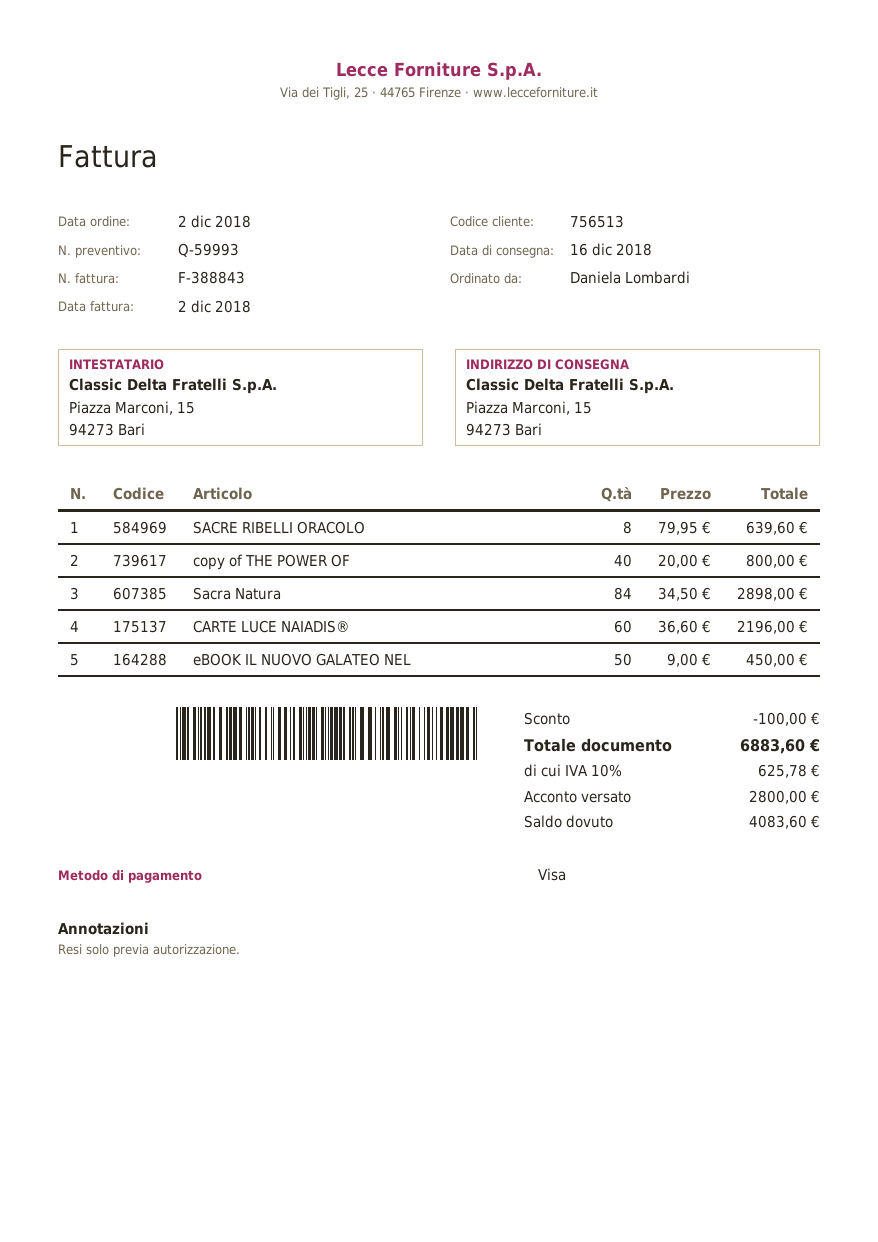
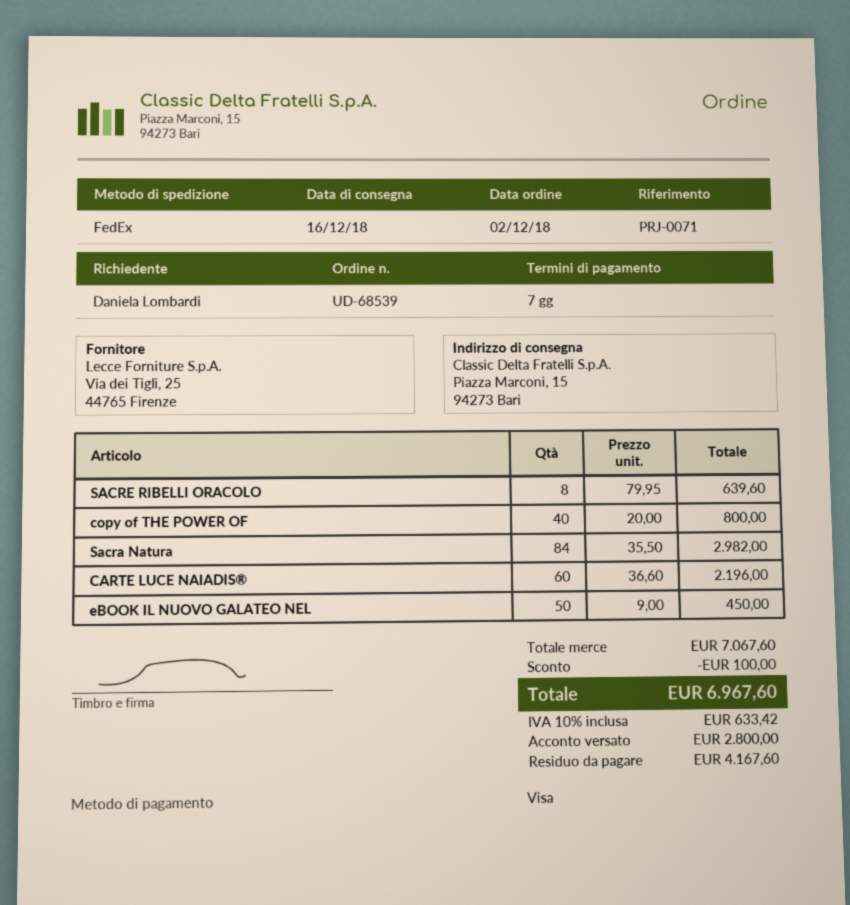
Sacra Natura: 84 x 34.50 = 2898.00 -> 84 x 35.50 = 2982.00
tax: 10% = 625.78 -> 10% = 633.42
total: 6883.60 -> 6967.60
balance: 4083.60 -> 4167.60

